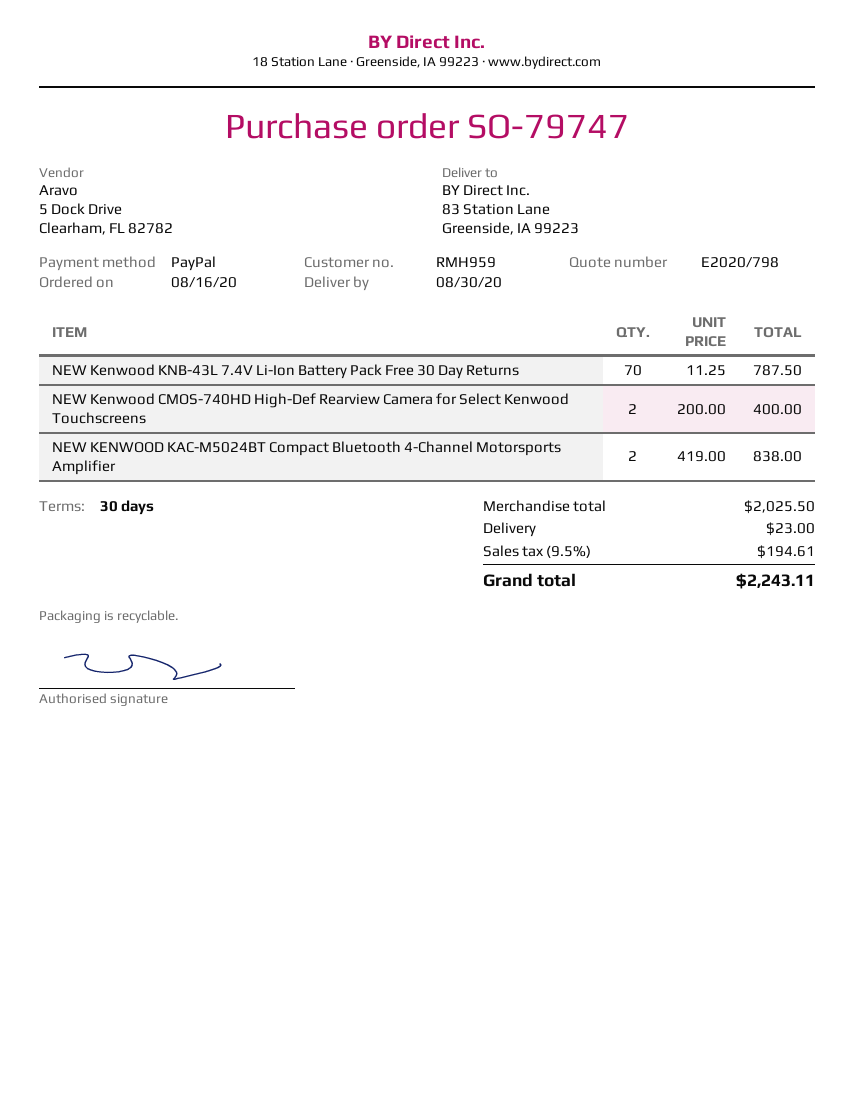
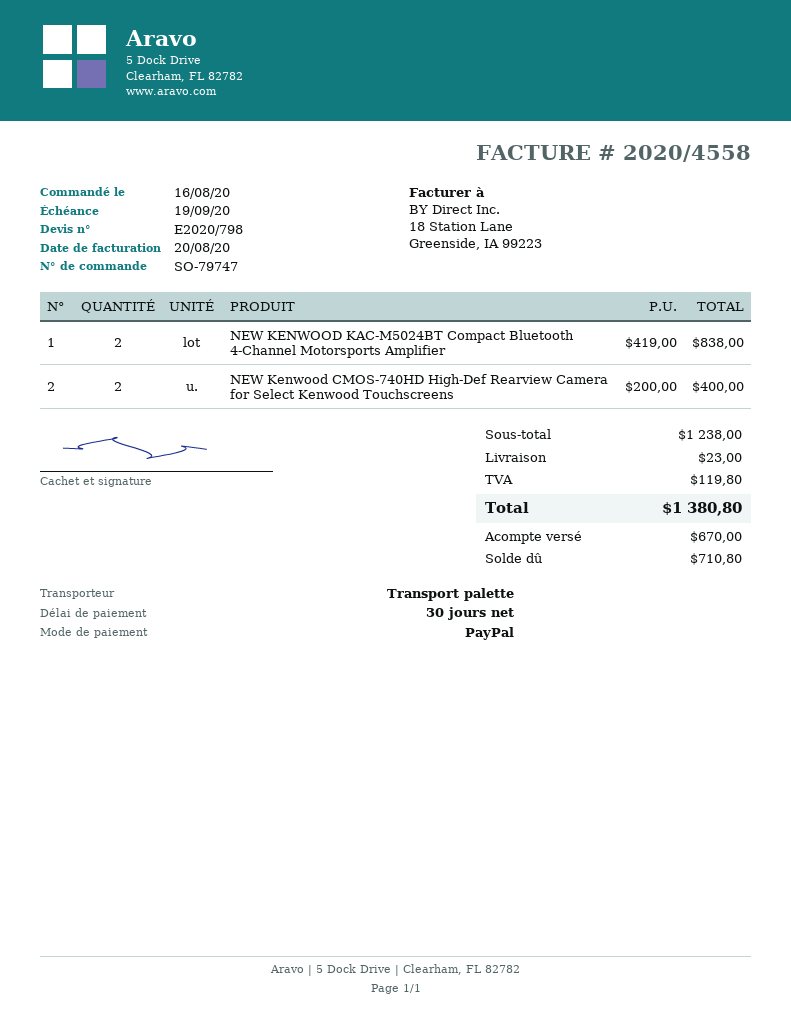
NEW Kenwood KNB-43L 7.4V Li-Ion Battery Pack Free 30 Day Returns: 70 x 11.25 = 787.50 -> none
subtotal: 2025.50 -> 1238.00
tax: 194.61 -> 119.80
total: 2243.11 -> 1380.80

